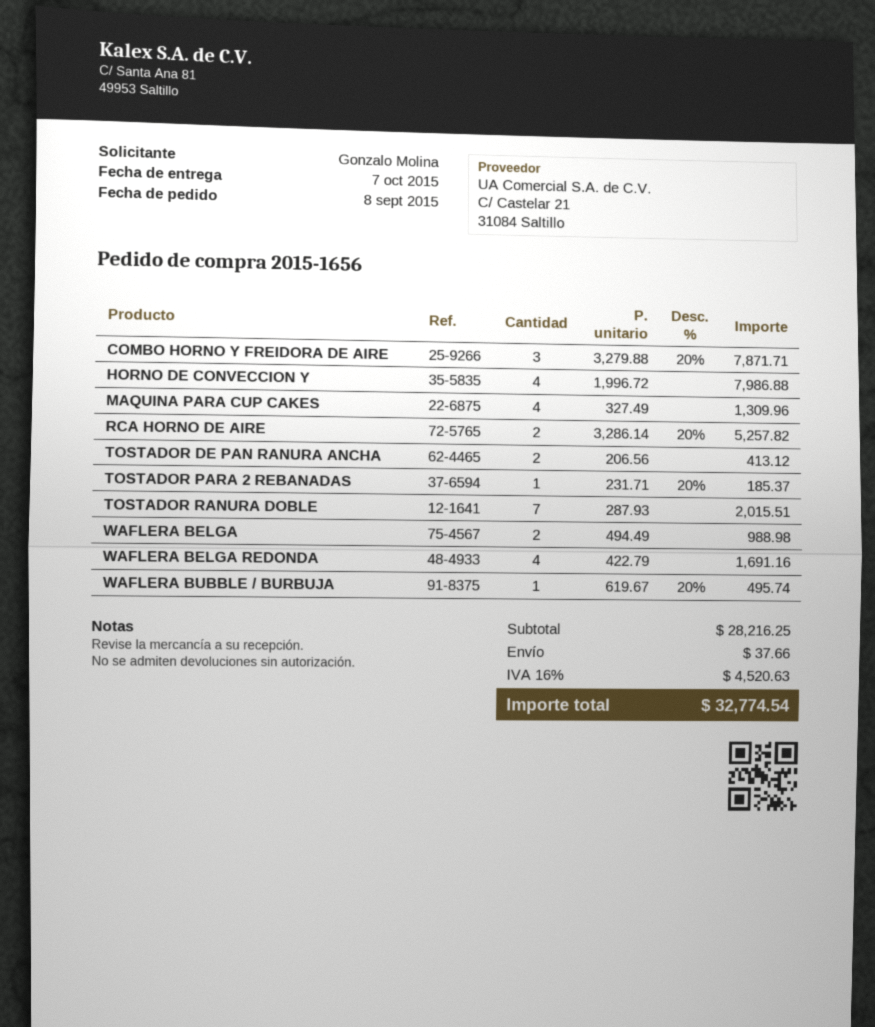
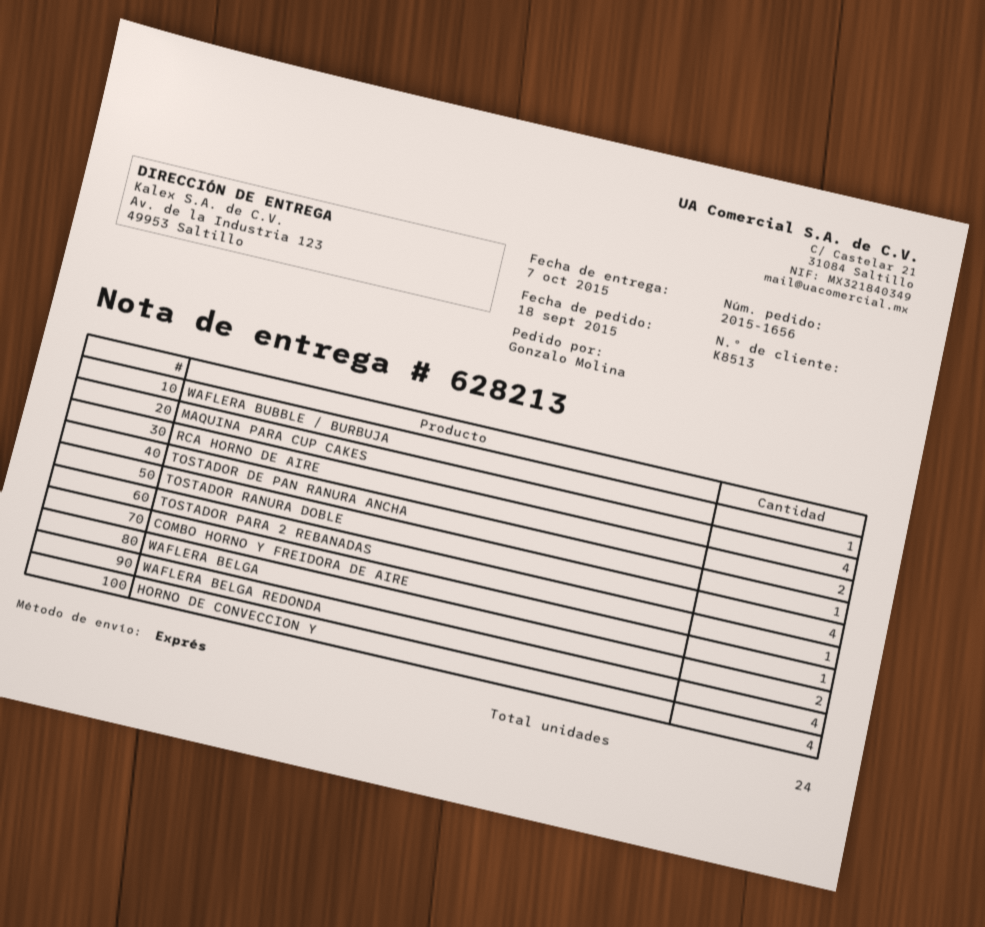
order date: 2015-09-08 -> 2015-09-18
COMBO HORNO Y FREIDORA DE AIRE: 3 -> 1
TOSTADOR DE PAN RANURA ANCHA: 2 -> 1
TOSTADOR RANURA DOBLE: 7 -> 4

